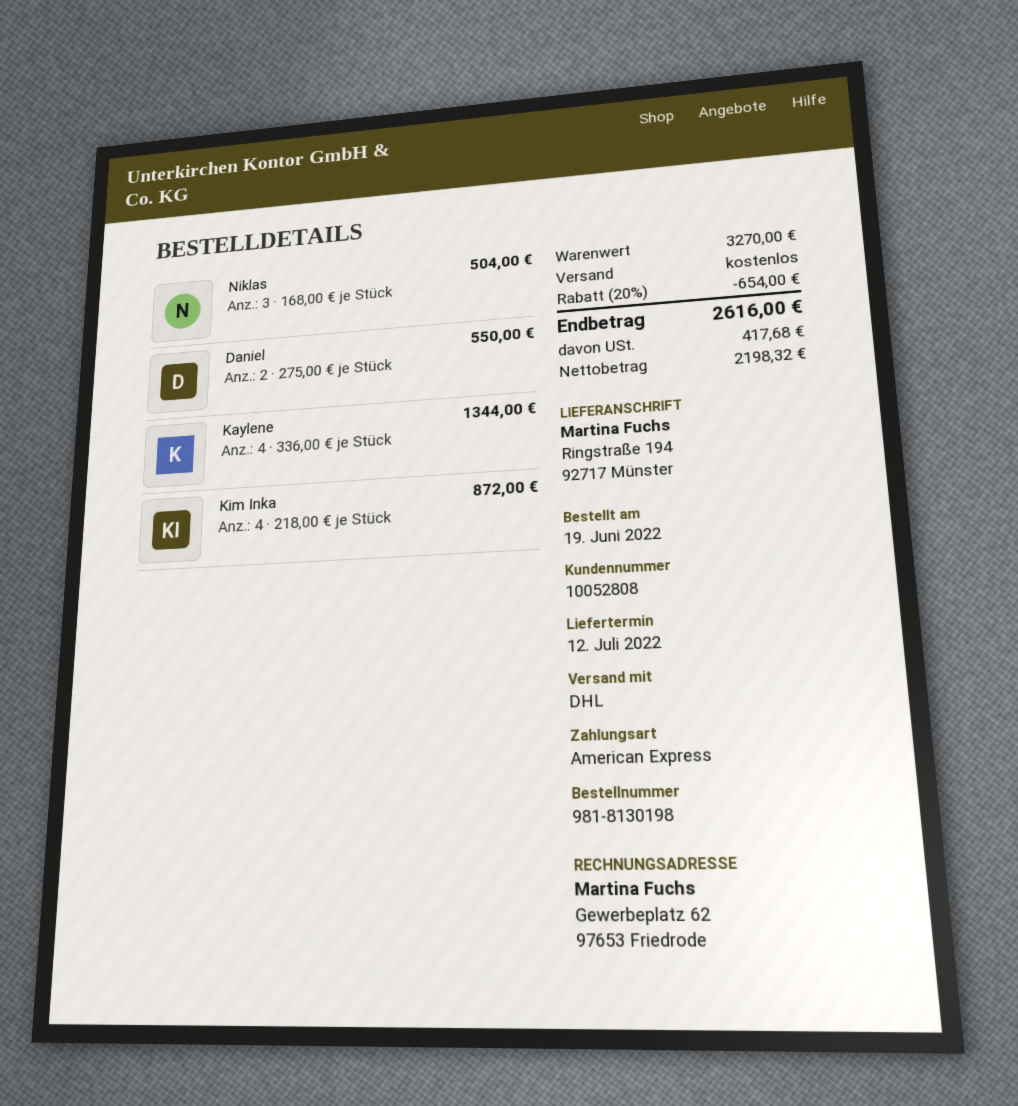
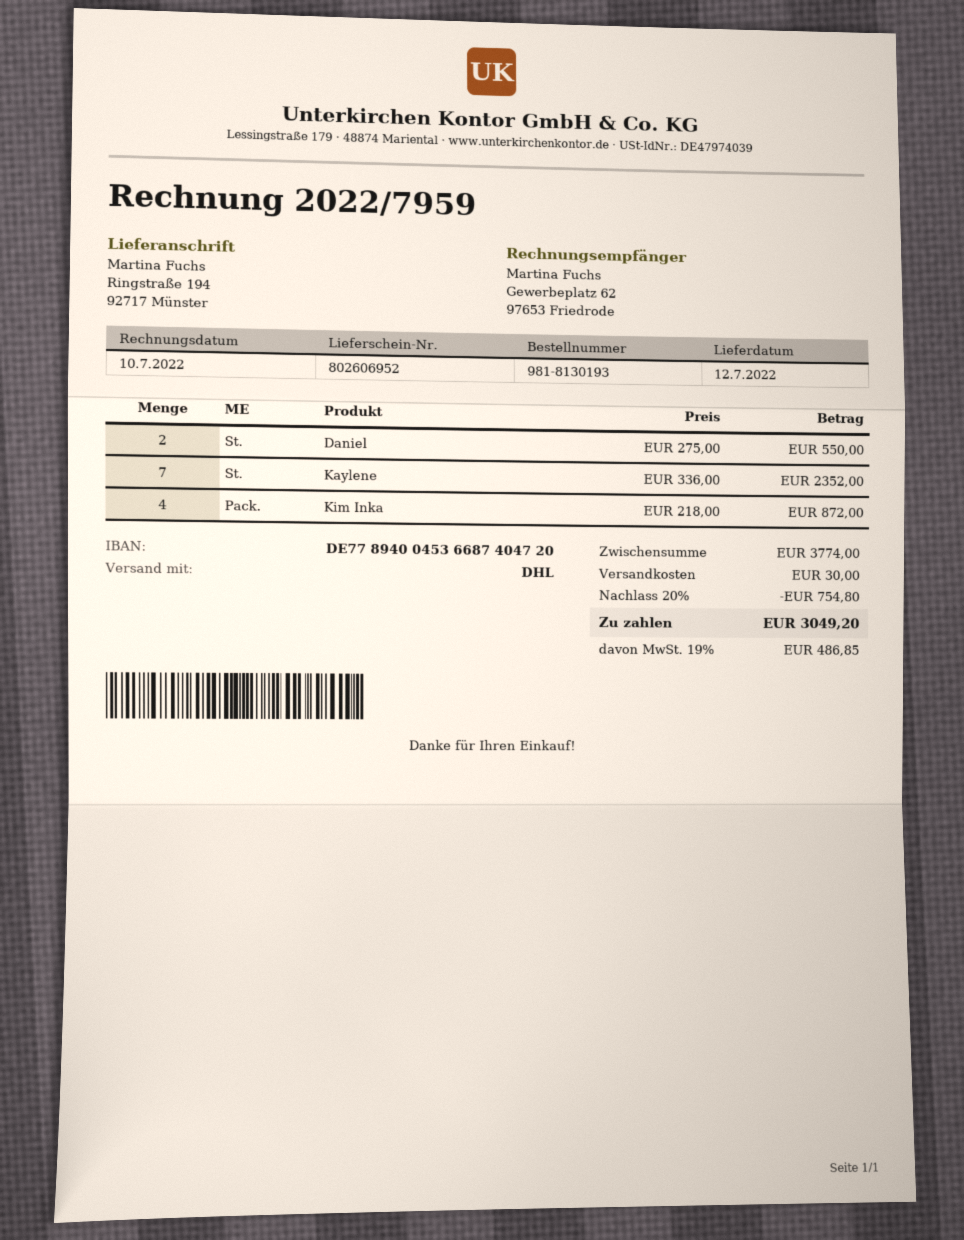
order number: 981-8130198 -> 981-8130193
Niklas: 3 x 168.00 = 504.00 -> none
Kaylene: 4 x 336.00 = 1344.00 -> 7 x 336.00 = 2352.00
subtotal: 3270.00 -> 3774.00
discount: 20% = 654.00 -> 20% = 754.80
shipping: 0.00 -> 30.00
tax: 417.68 -> 486.85
total: 2616.00 -> 3049.20

